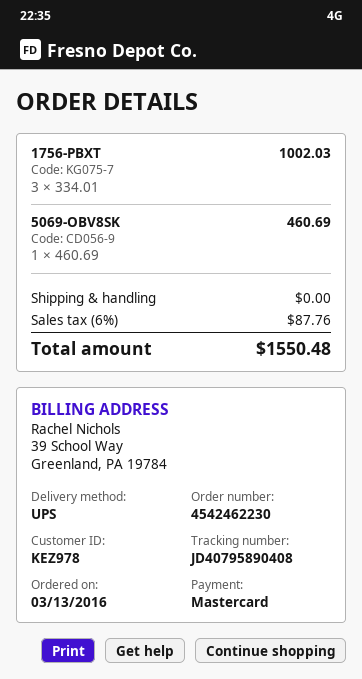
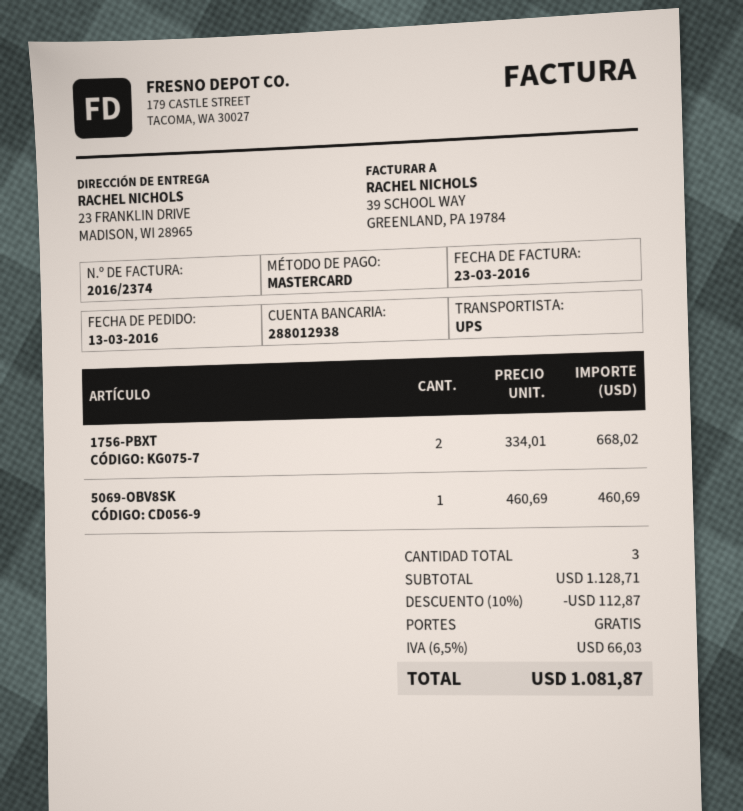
1756-PBXT: 3 x 334.01 = 1002.03 -> 2 x 334.01 = 668.02
discount: none -> 10% = 112.87
tax: 6% = 87.76 -> 6.5% = 66.03
total: 1550.48 -> 1081.87

